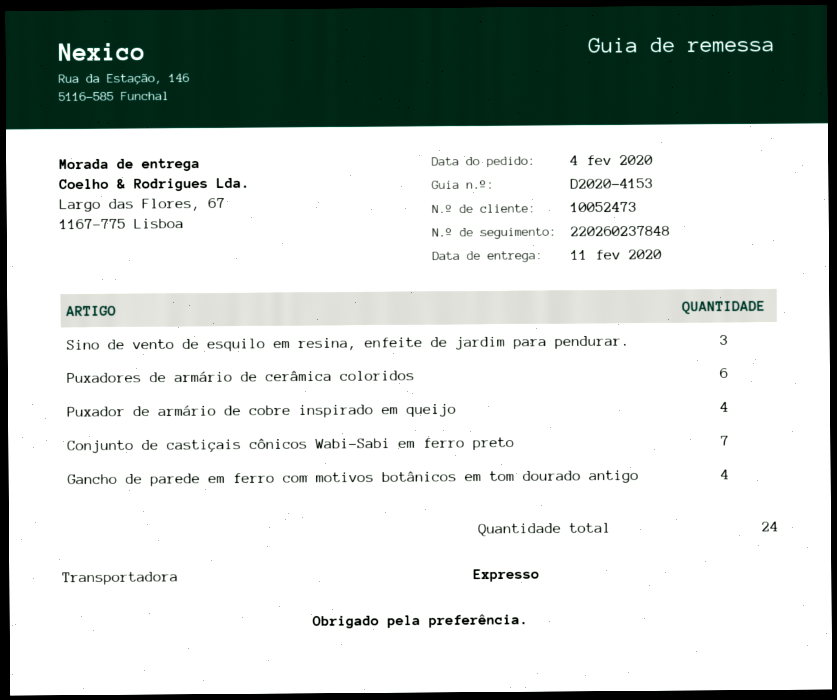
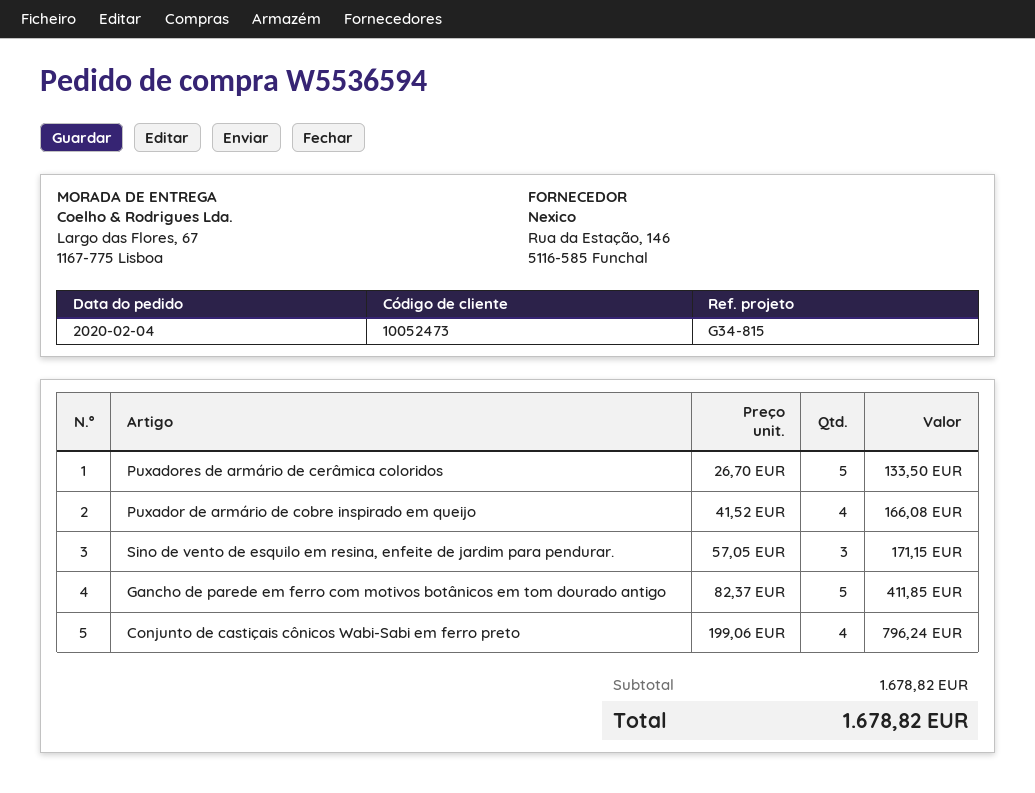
Puxadores de armário de cerâmica coloridos: 6 -> 5
Conjunto de castiçais cônicos Wabi-Sabi em ferro preto: 7 -> 4
Gancho de parede em ferro com motivos botânicos em tom dourado antigo: 4 -> 5

